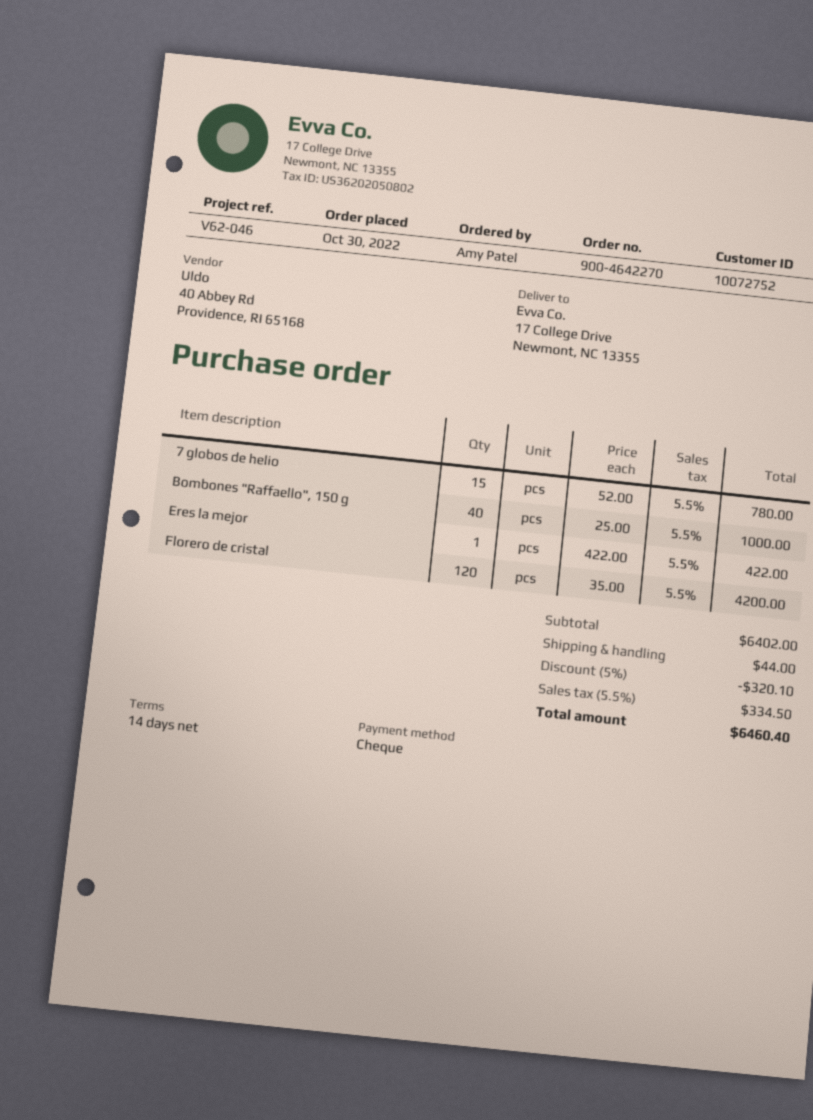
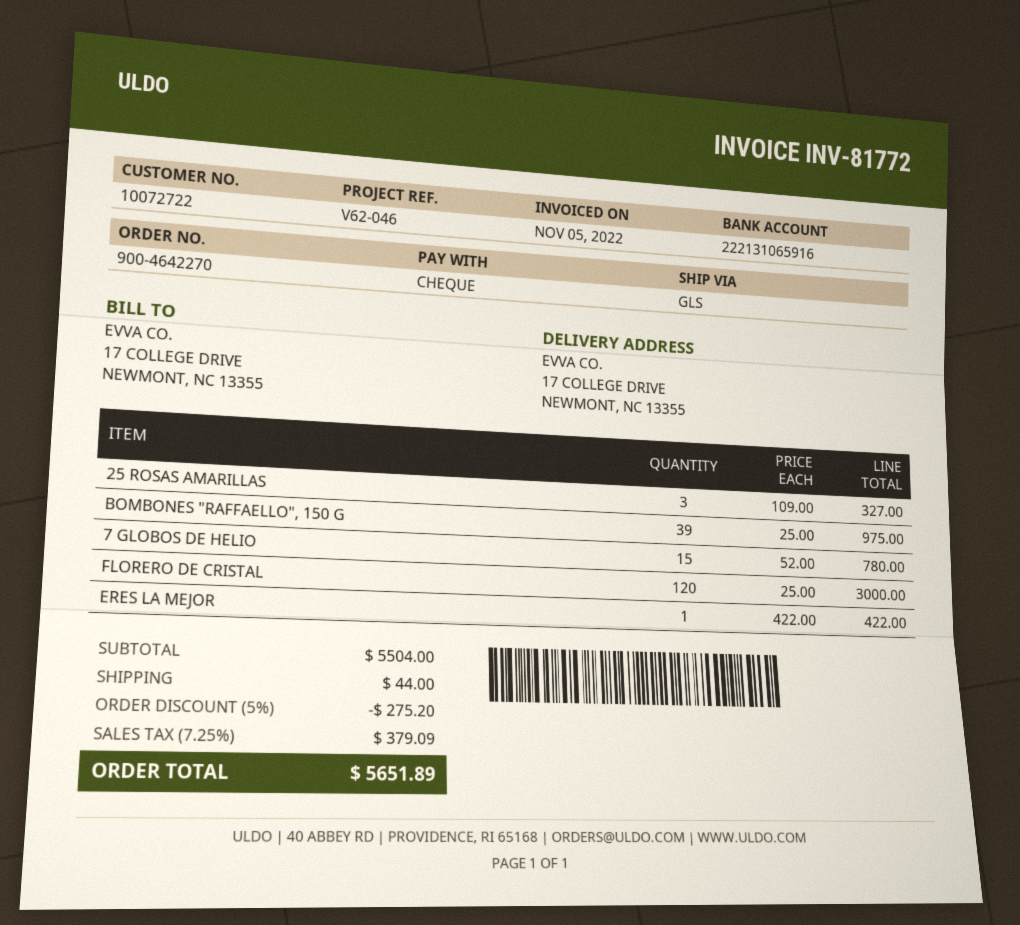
customer number: 10072752 -> 10072722
Bombones "Raffaello", 150 g: 40 x 25.00 = 1000.00 -> 39 x 25.00 = 975.00
Florero de cristal: 120 x 35.00 = 4200.00 -> 120 x 25.00 = 3000.00
25 ROSAS AMARILLAS: none -> 3 x 109.00 = 327.00
subtotal: 6402.00 -> 5504.00
discount: 5% = 320.10 -> 5% = 275.20
tax: 5.5% = 334.50 -> 7.25% = 379.09
total: 6460.40 -> 5651.89

